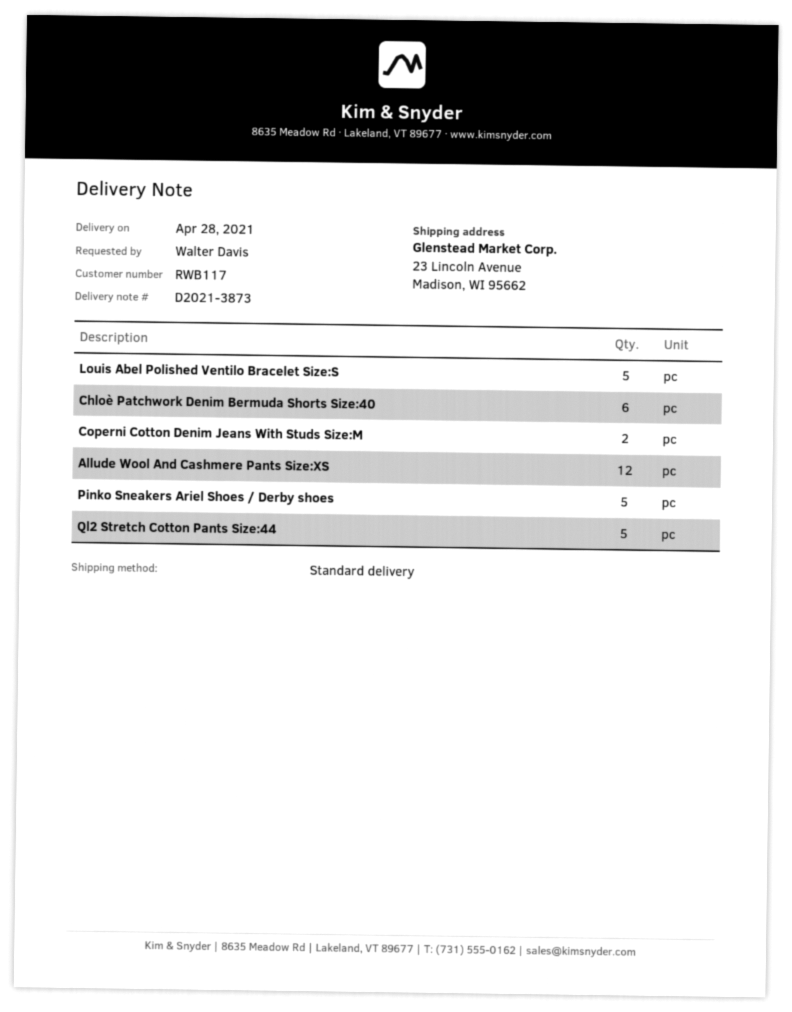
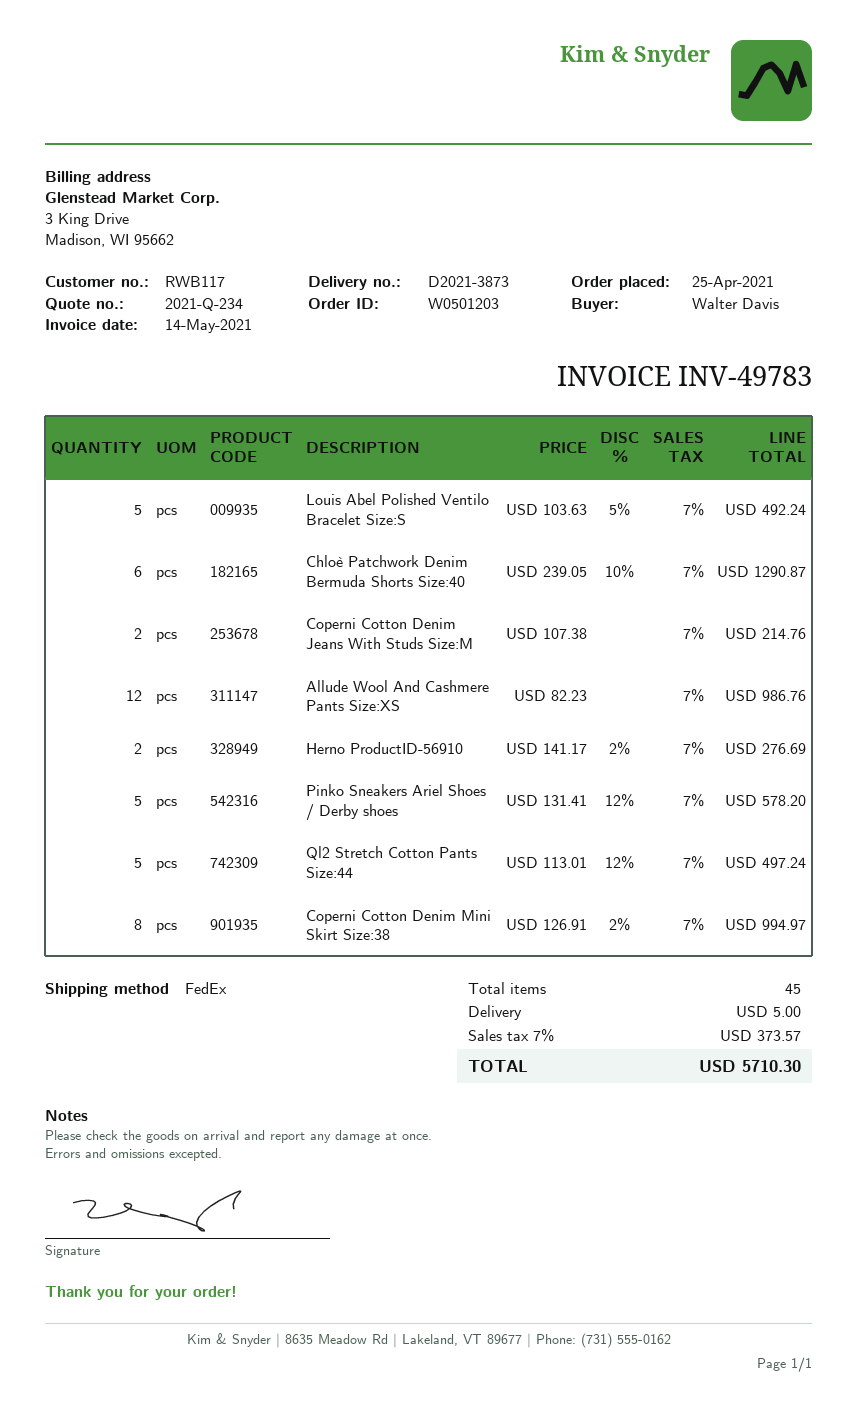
shipping method: standard -> FedEx
Herno ProductID-56910: none -> 2
Coperni Cotton Denim Mini Skirt Size:38: none -> 8

